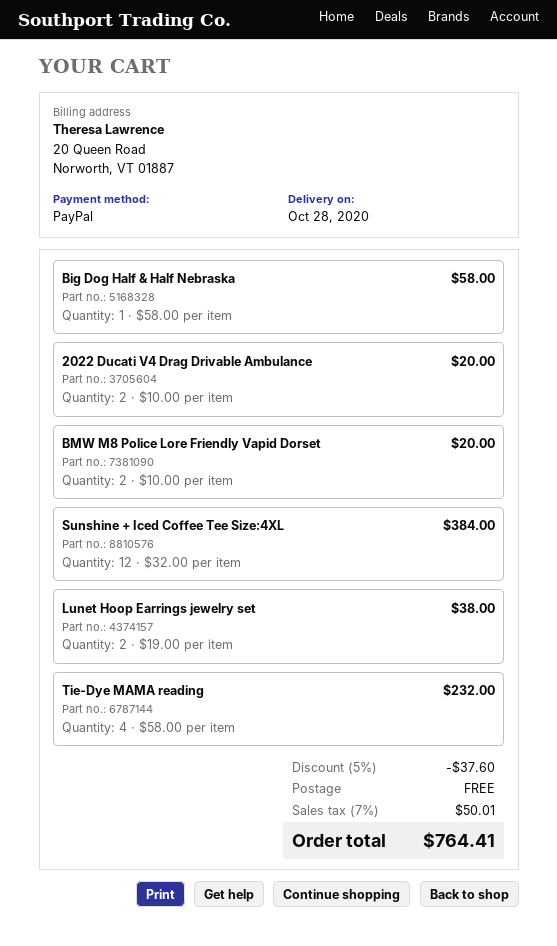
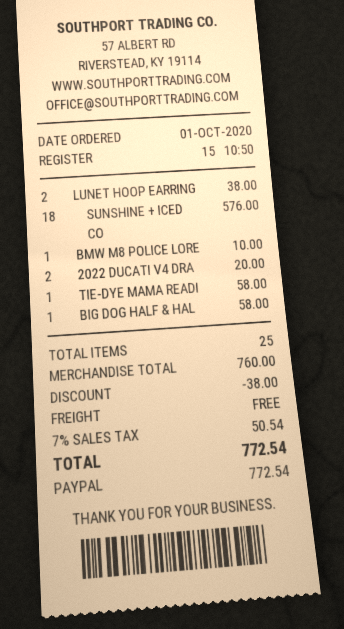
BMW M8 Police Lore Friendly Vapid Dorset: 2 for 20.00 -> 1 for 10.00
Sunshine + Iced Coffee Tee Size:4XL: 12 for 384.00 -> 18 for 576.00
Tie-Dye MAMA reading: 4 for 232.00 -> 1 for 58.00
discount: 37.60 -> 38.00
tax: 7% = 50.01 -> 7% = 50.54
total: 764.41 -> 772.54

